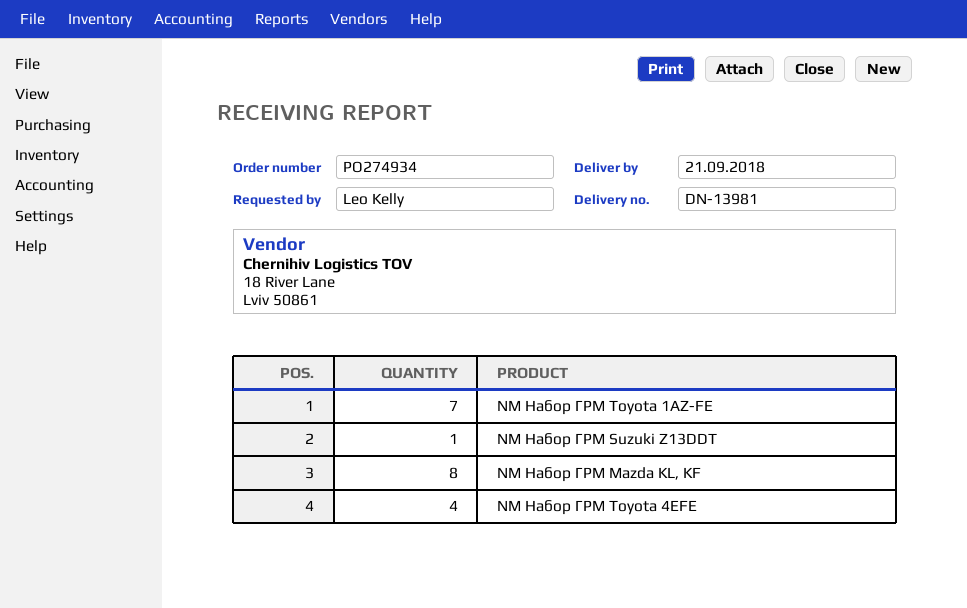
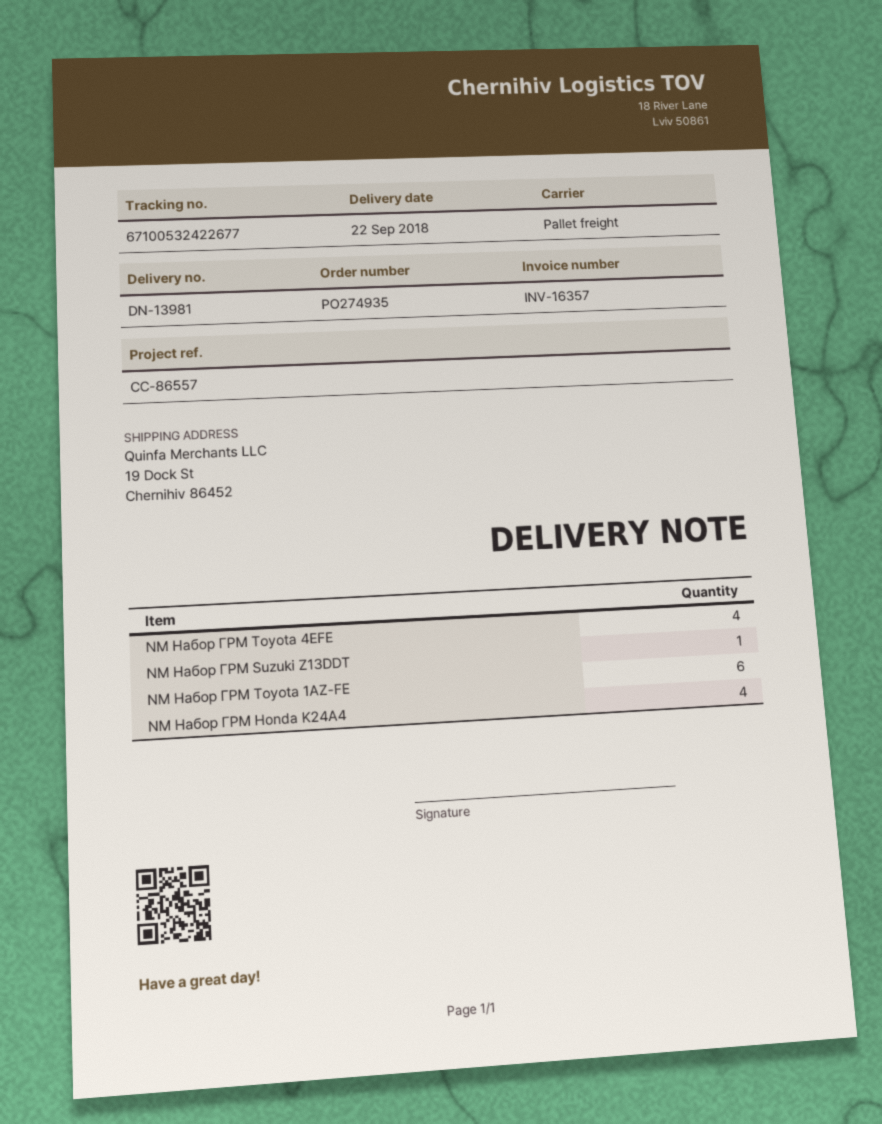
order number: PO274934 -> PO274935
delivery date: 2018-09-21 -> 2018-09-22
NM Набор ГРМ Toyota 1AZ-FE: 7 -> 6
NM Набор ГРМ Mazda KL, KF: 8 -> none
NM Набор ГРМ Honda K24A4: none -> 4

